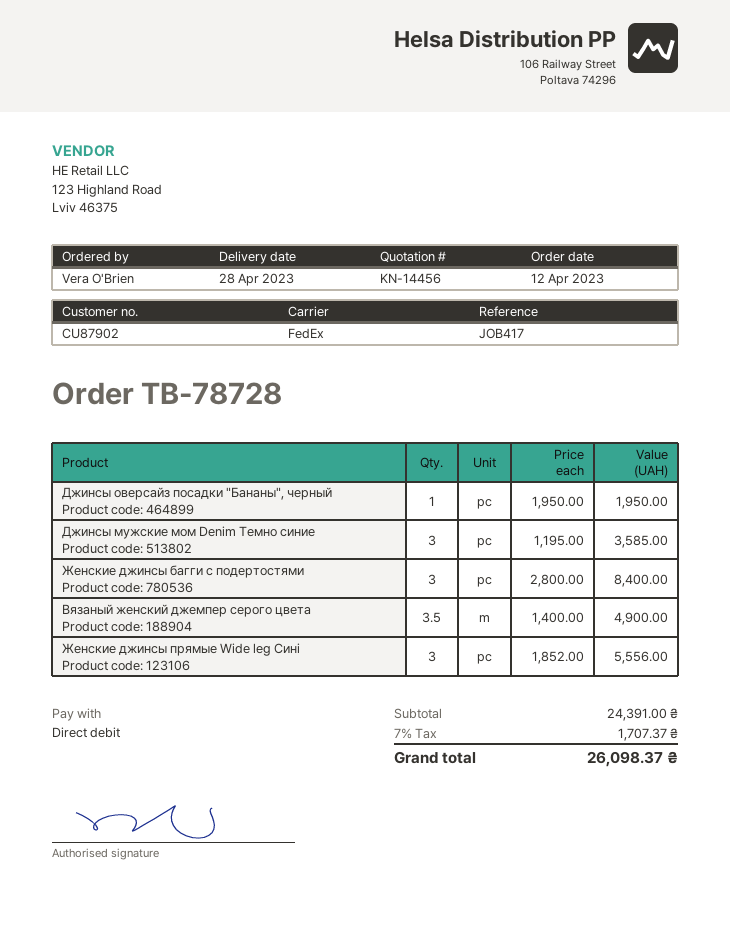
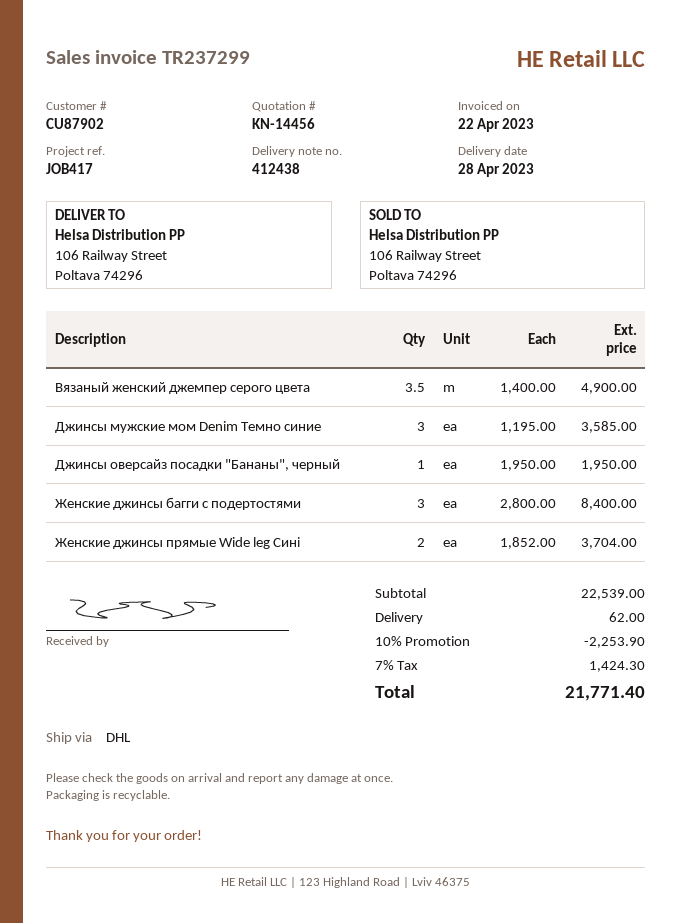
shipping method: FedEx -> DHL
Женские джинсы прямые Wide leg Сині: 3 x 1852.00 = 5556.00 -> 2 x 1852.00 = 3704.00
subtotal: 24391.00 -> 22539.00
discount: none -> 10% = 2253.90
shipping: none -> 62.00
tax: 7% = 1707.37 -> 7% = 1424.30
total: 26098.37 -> 21771.40

